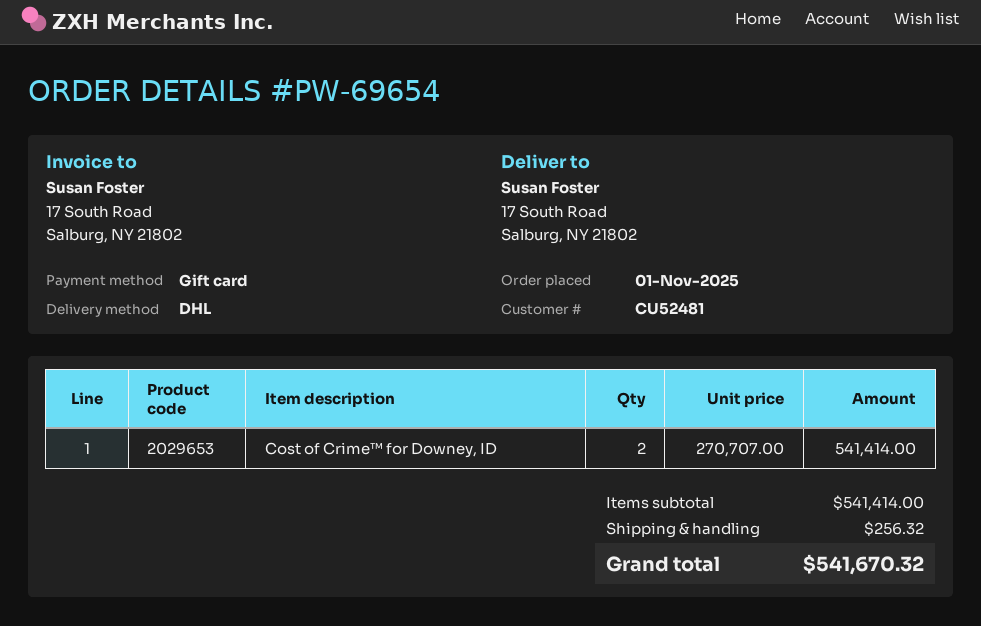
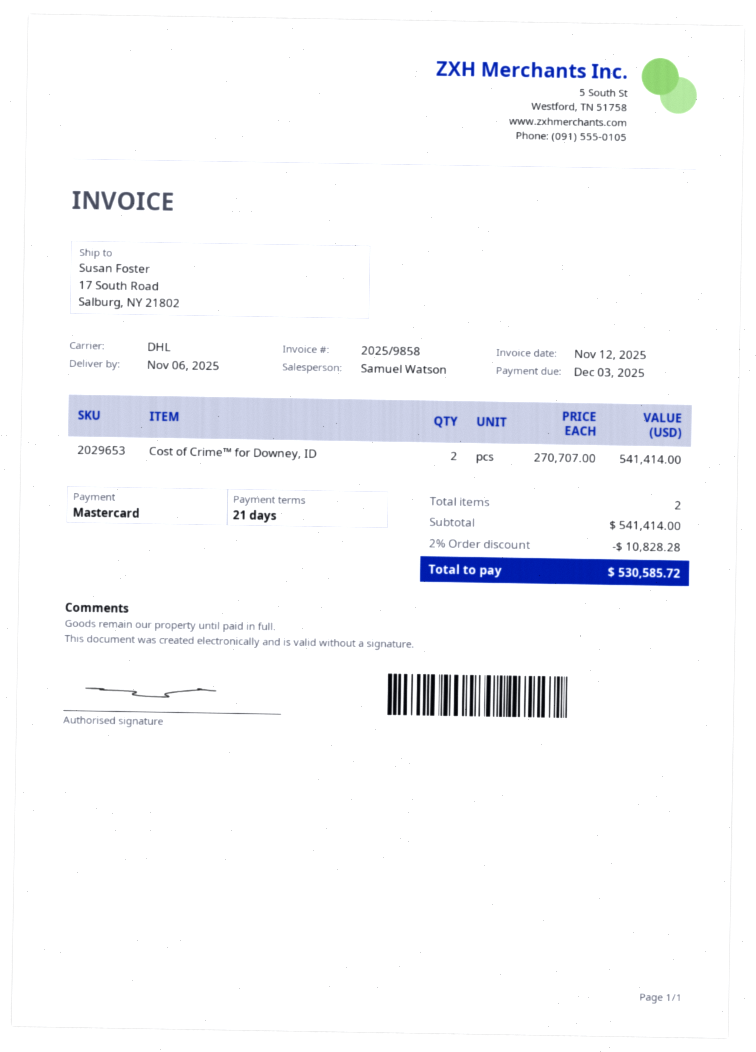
payment method: gift card -> Mastercard
discount: none -> 2% = 10828.28
shipping: 256.32 -> none
total: 541670.32 -> 530585.72

